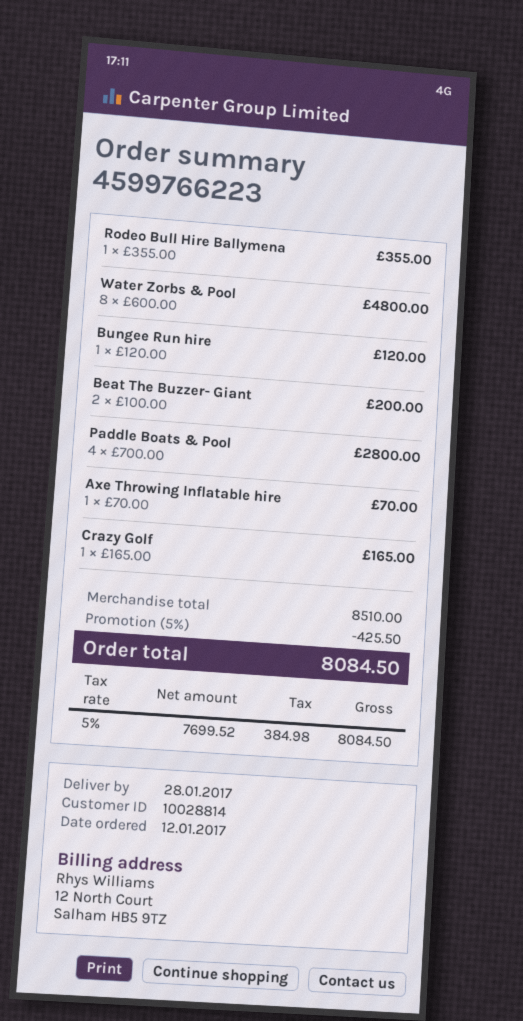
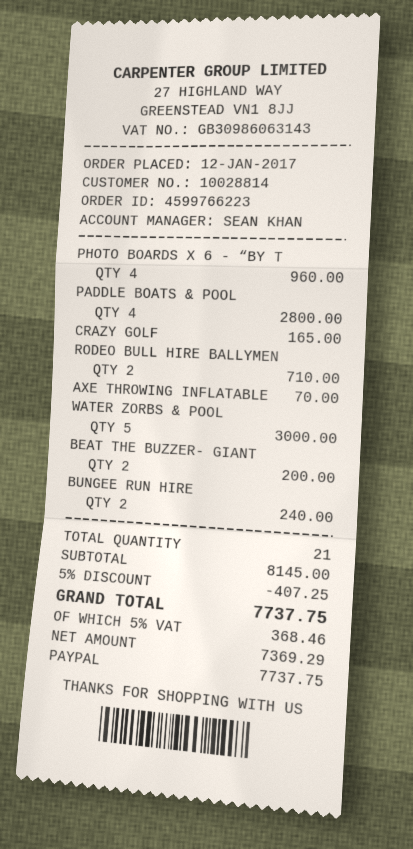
Rodeo Bull Hire Ballymena: 1 for 355.00 -> 2 for 710.00
Water Zorbs & Pool: 8 for 4800.00 -> 5 for 3000.00
Bungee Run hire: 1 for 120.00 -> 2 for 240.00
PHOTO BOARDS X 6 - “BY T: none -> 4 for 960.00
subtotal: 8510.00 -> 8145.00
discount: 5% = 425.50 -> 5% = 407.25
net: 7699.52 -> 7369.29
tax: 5% = 384.98 -> 5% = 368.46
total: 8084.50 -> 7737.75

